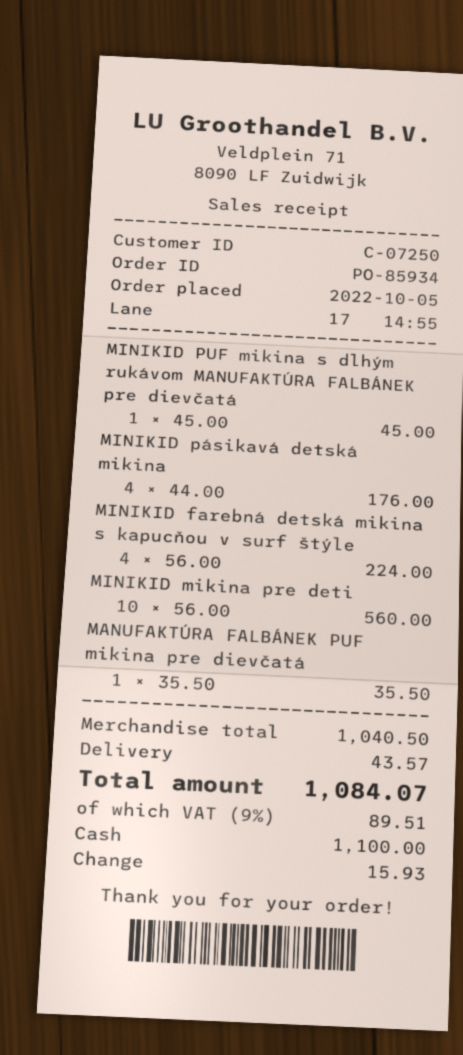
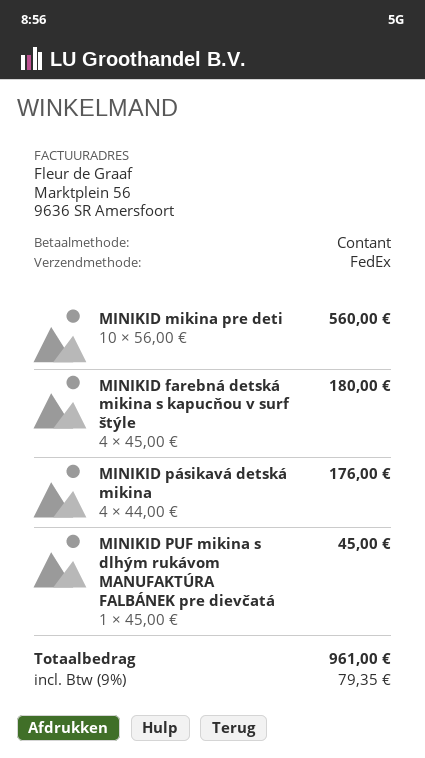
MINIKID farebná detská mikina s kapucňou v surf štýle: 4 x 56.00 = 224.00 -> 4 x 45.00 = 180.00
MANUFAKTÚRA FALBÁNEK PUF mikina pre dievčatá: 1 x 35.50 = 35.50 -> none
shipping: 43.57 -> none
tax: 9% = 89.51 -> 9% = 79.35
total: 1084.07 -> 961.00

